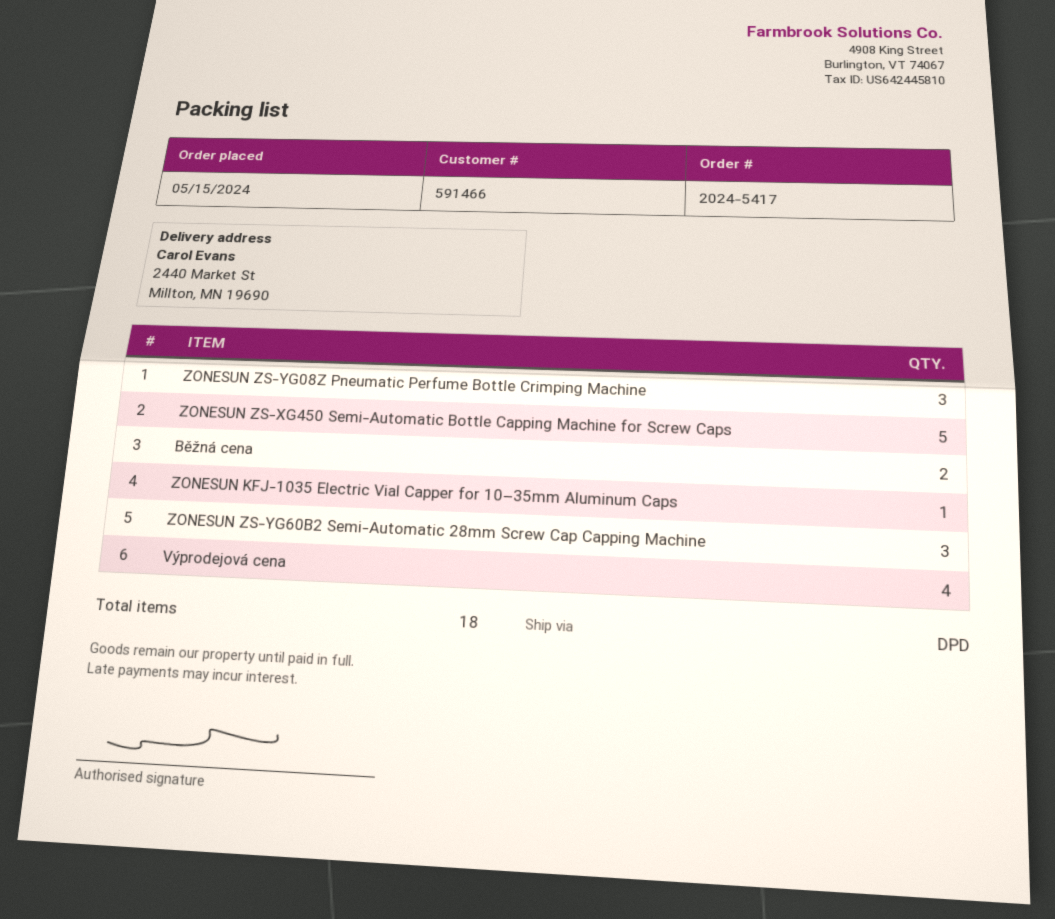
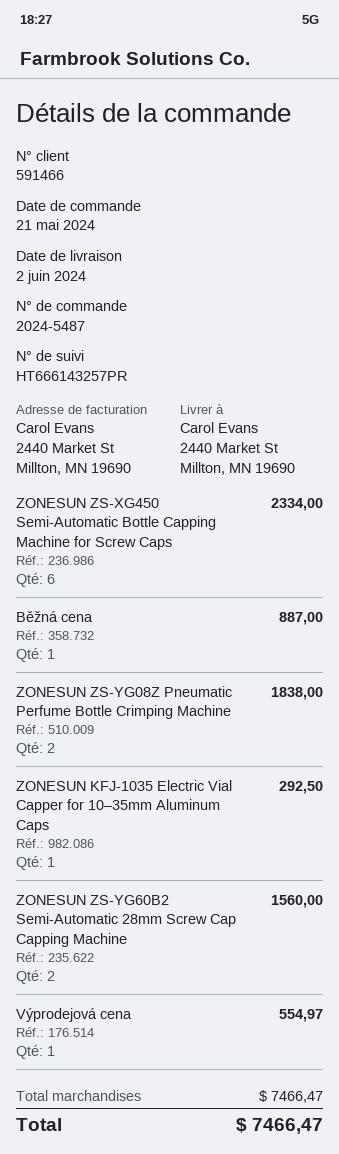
order number: 2024-5417 -> 2024-5487
order date: 2024-05-15 -> 2024-05-21
ZONESUN ZS-YG08Z Pneumatic Perfume Bottle Crimping Machine: 3 -> 2
ZONESUN ZS-XG450 Semi-Automatic Bottle Capping Machine for Screw Caps: 5 -> 6
Běžná cena: 2 -> 1
ZONESUN ZS-YG60B2 Semi-Automatic 28mm Screw Cap Capping Machine: 3 -> 2
Výprodejová cena: 4 -> 1

